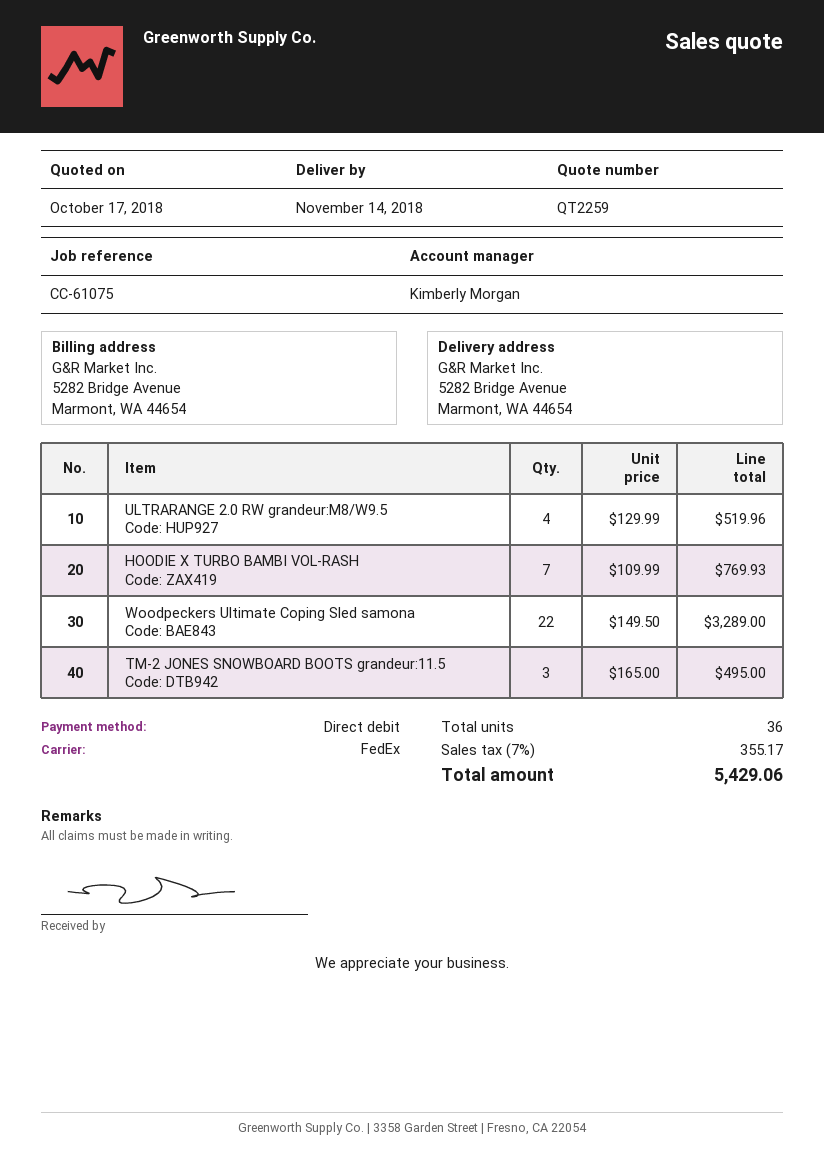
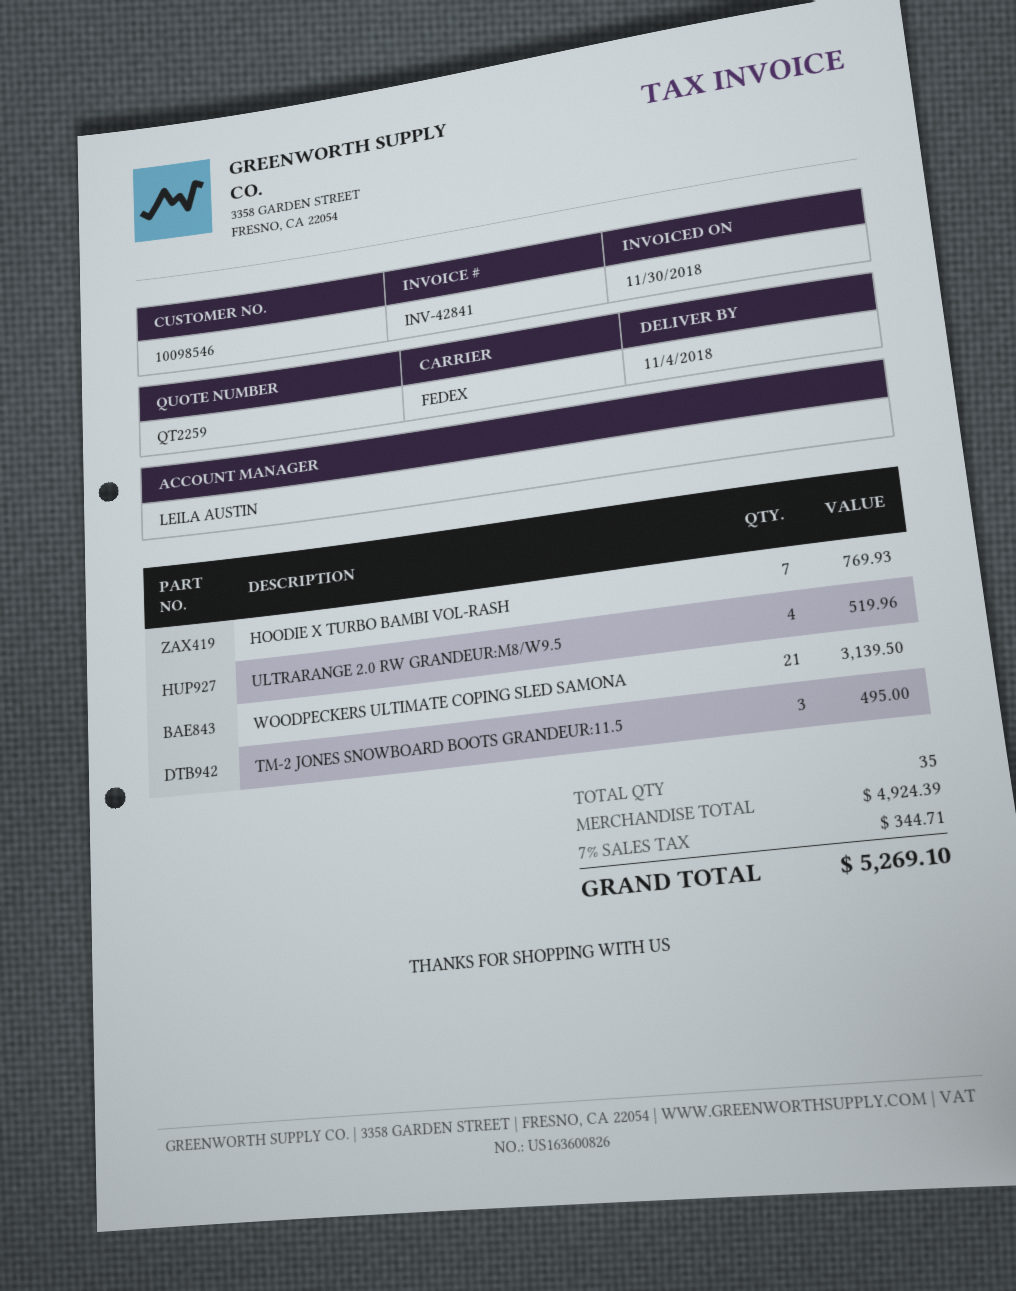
delivery date: 2018-11-14 -> 2018-11-04
sales rep: Kimberly Morgan -> LEILA AUSTIN
Woodpeckers Ultimate Coping Sled samona: 22 for 3289.00 -> 21 for 3139.50
total quantity: 36 -> 35
tax: 7% = 355.17 -> 7% = 344.71
total: 5429.06 -> 5269.10

